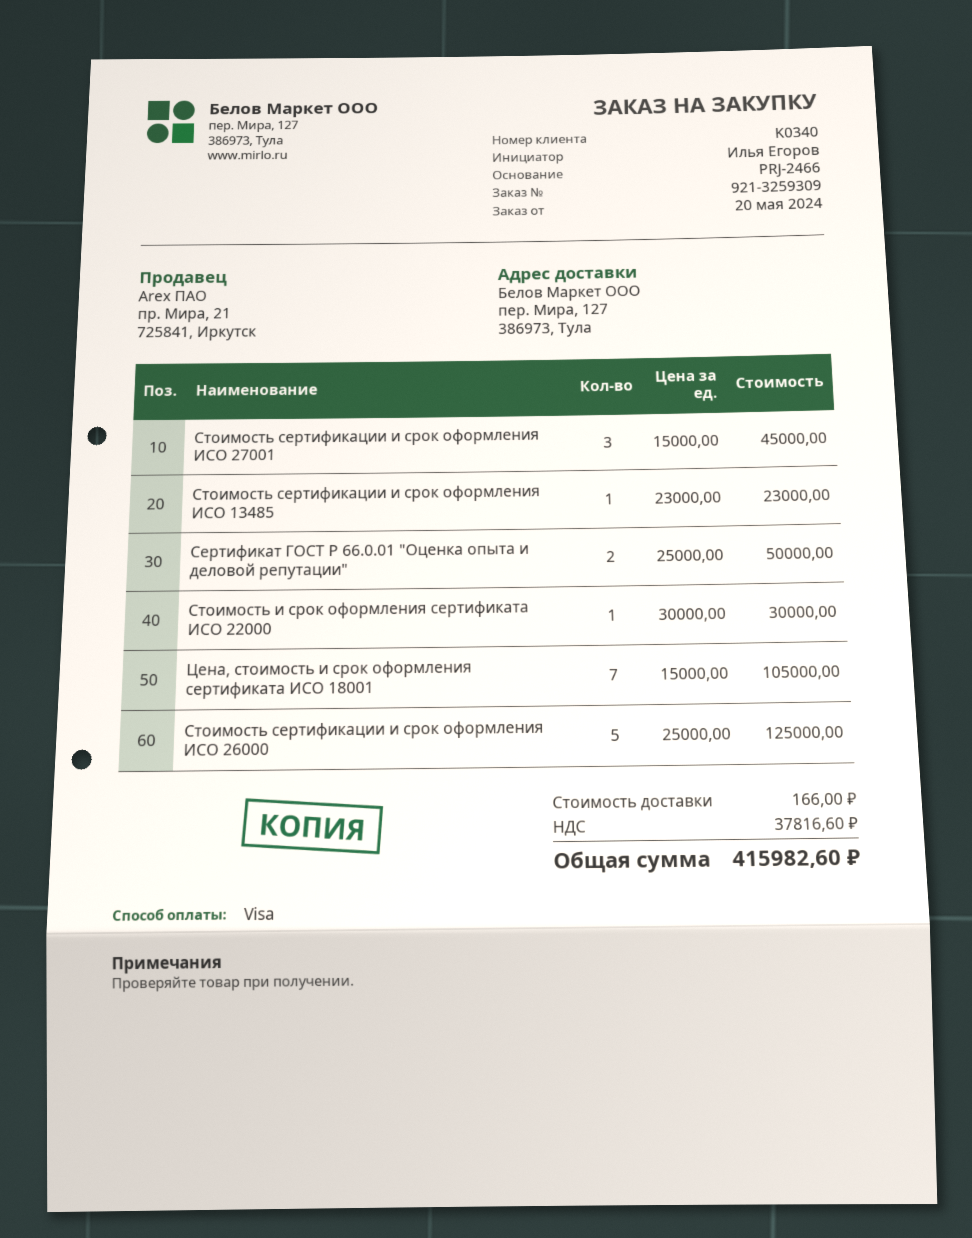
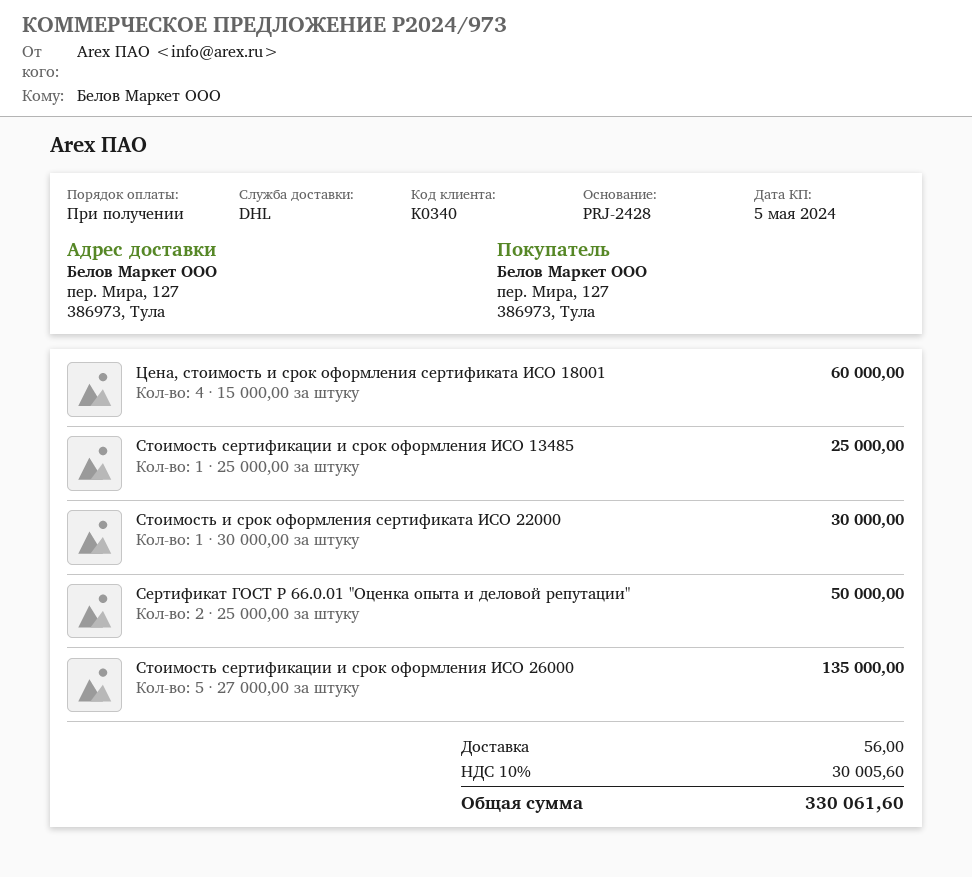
reference: PRJ-2466 -> PRJ-2428
Стоимость сертификации и срок оформления ИСО 27001: 3 x 15000.00 = 45000.00 -> none
Стоимость сертификации и срок оформления ИСО 13485: 1 x 23000.00 = 23000.00 -> 1 x 25000.00 = 25000.00
Цена, стоимость и срок оформления сертификата ИСО 18001: 7 x 15000.00 = 105000.00 -> 4 x 15000.00 = 60000.00
Стоимость сертификации и срок оформления ИСО 26000: 5 x 25000.00 = 125000.00 -> 5 x 27000.00 = 135000.00
shipping: 166.00 -> 56.00
tax: 37816.60 -> 30005.60
total: 415982.60 -> 330061.60

